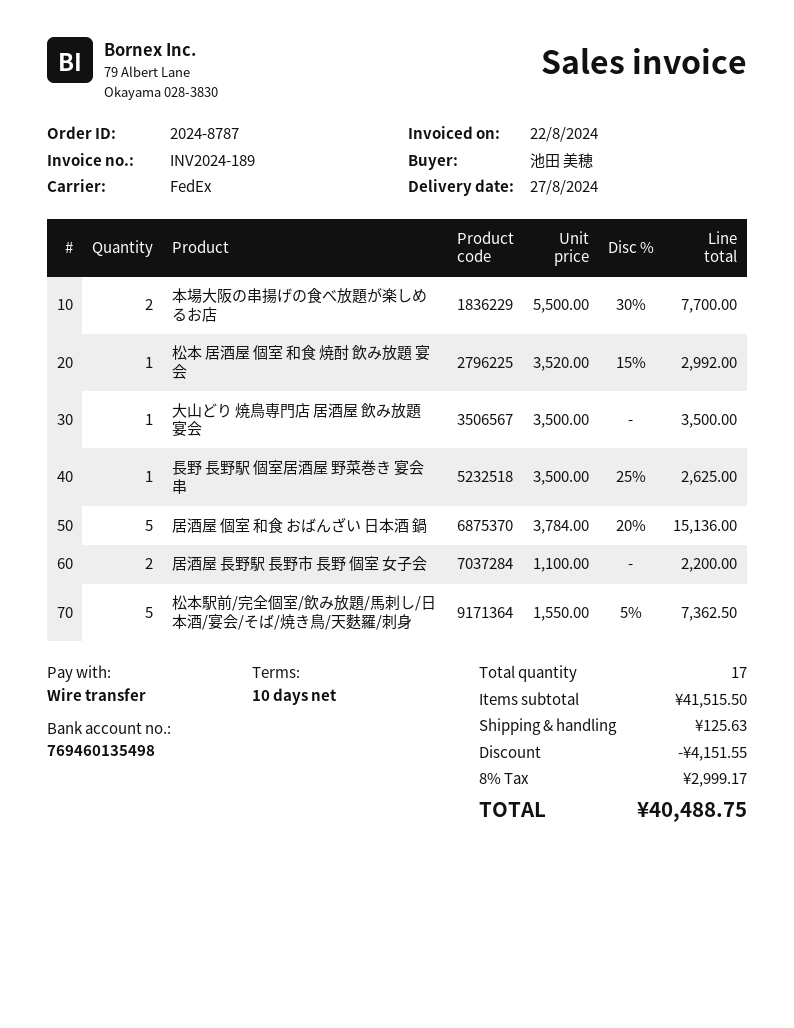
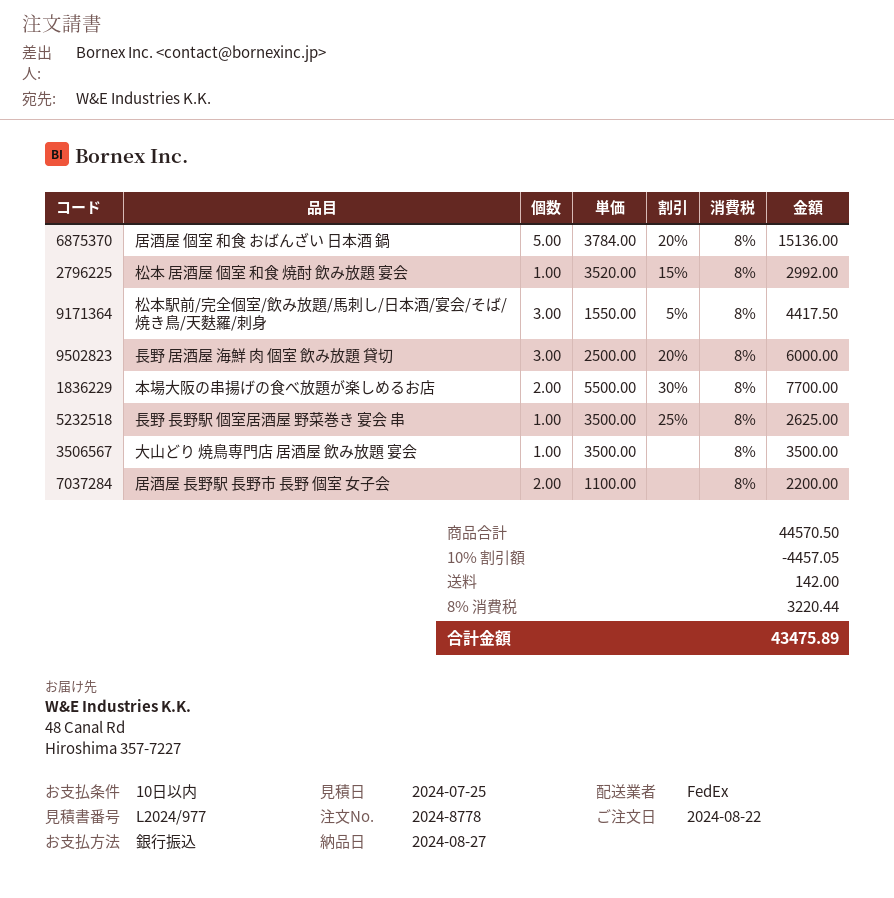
order number: 2024-8787 -> 2024-8778
松本駅前/完全個室/飲み放題/馬刺し/日本酒/宴会/そば/焼き鳥/天麩羅/刺身: 5 x 1550.00 - 5% = 7362.50 -> 3 x 1550.00 - 5% = 4417.50
長野 居酒屋 海鮮 肉 個室 飲み放題 貸切: none -> 3 x 2500.00 - 20% = 6000.00
subtotal: 41515.50 -> 44570.50
discount: 4151.55 -> 4457.05
shipping: 125.63 -> 142.00
tax: 8% = 2999.17 -> 8% = 3220.44
total: 40488.75 -> 43475.89

